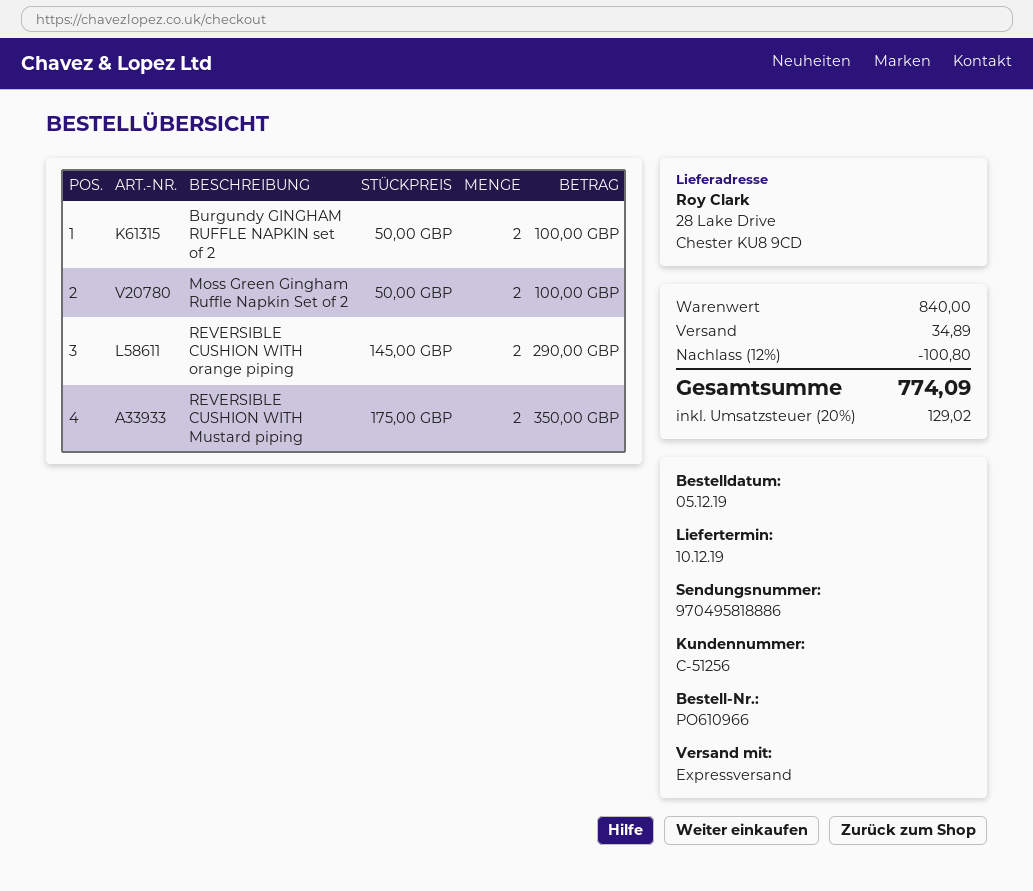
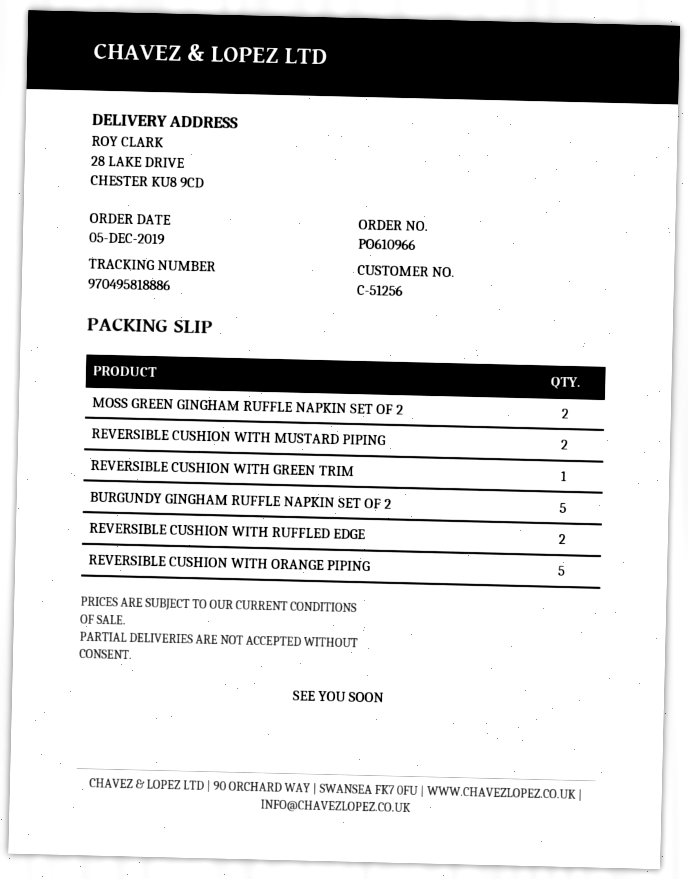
Burgundy GINGHAM RUFFLE NAPKIN set of 2: 2 -> 5
REVERSIBLE CUSHION WITH orange piping: 2 -> 5
REVERSIBLE CUSHION WITH GREEN TRIM: none -> 1
REVERSIBLE CUSHION WITH RUFFLED EDGE: none -> 2

